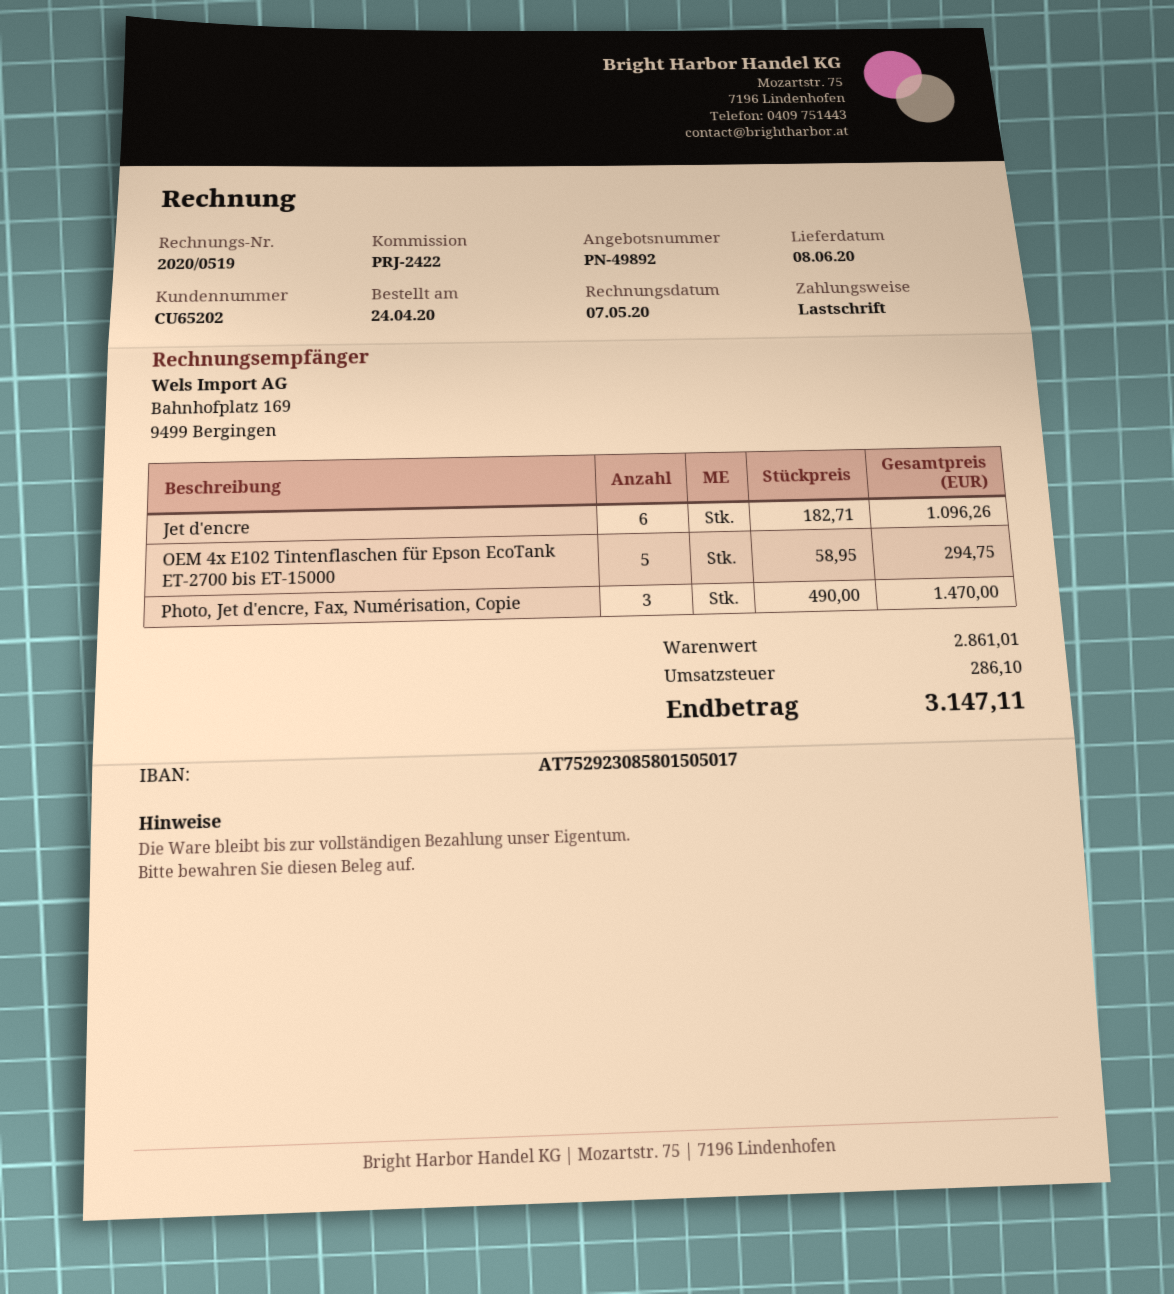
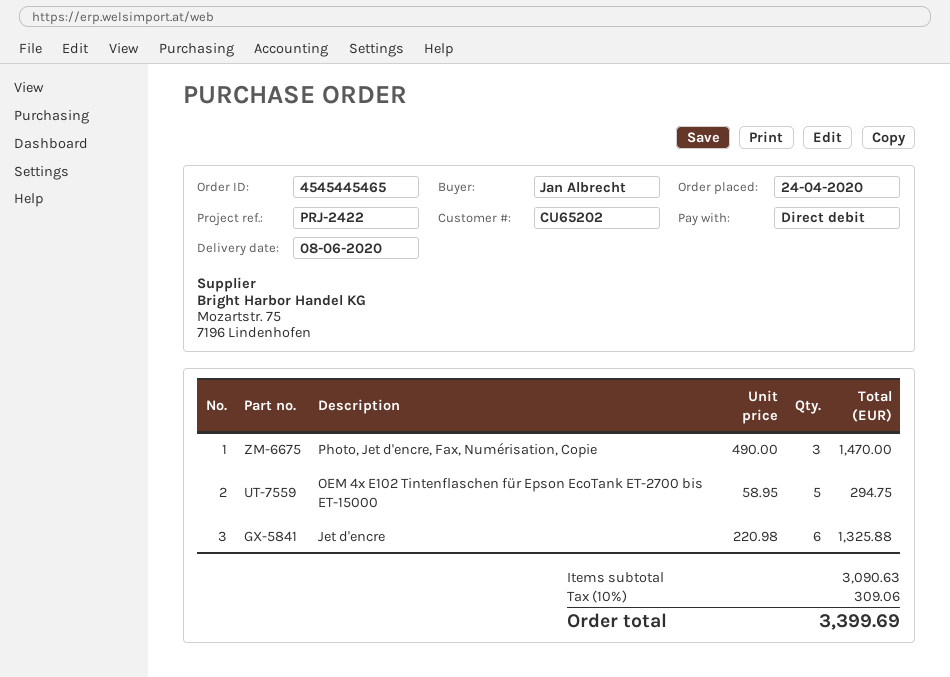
Jet d'encre: 6 x 182.71 = 1096.26 -> 6 x 220.98 = 1325.88
subtotal: 2861.01 -> 3090.63
tax: 286.10 -> 309.06
total: 3147.11 -> 3399.69

